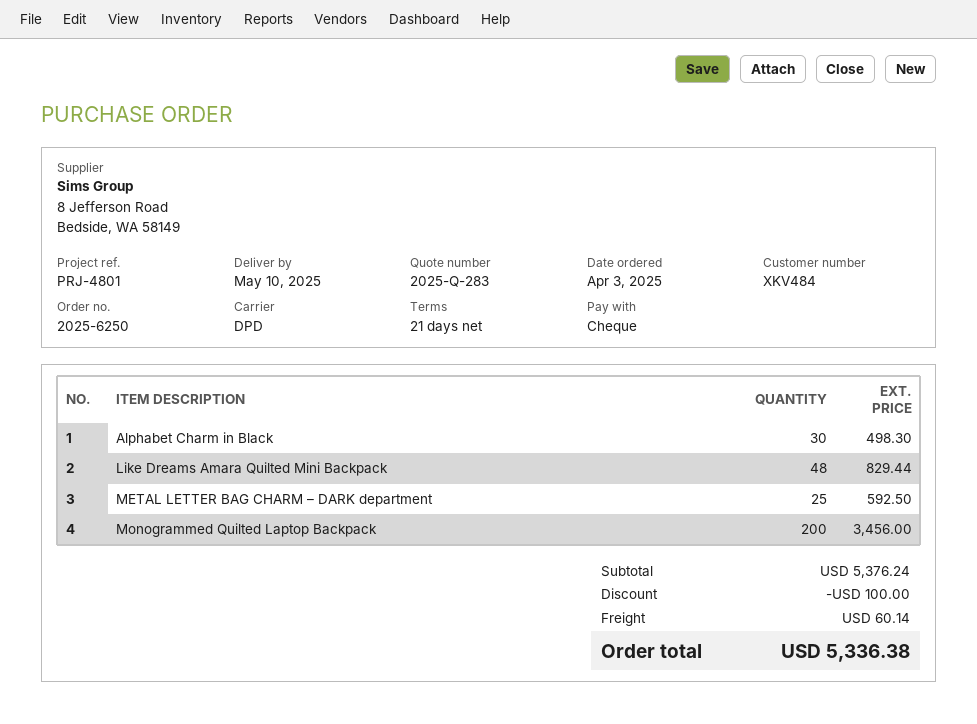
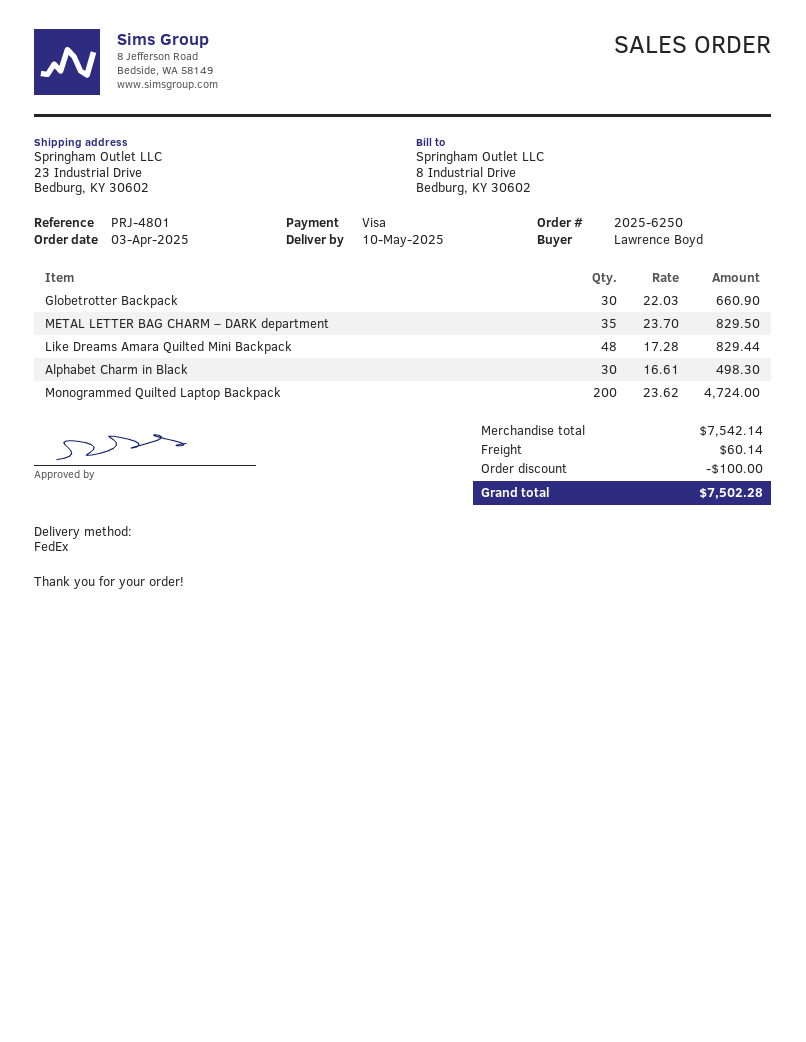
payment method: cheque -> Visa
shipping method: DPD -> FedEx
METAL LETTER BAG CHARM – DARK department: 25 for 592.50 -> 35 for 829.50
Monogrammed Quilted Laptop Backpack: 200 for 3456.00 -> 200 for 4724.00
Globetrotter Backpack: none -> 30 for 660.90
subtotal: 5376.24 -> 7542.14
total: 5336.38 -> 7502.28

